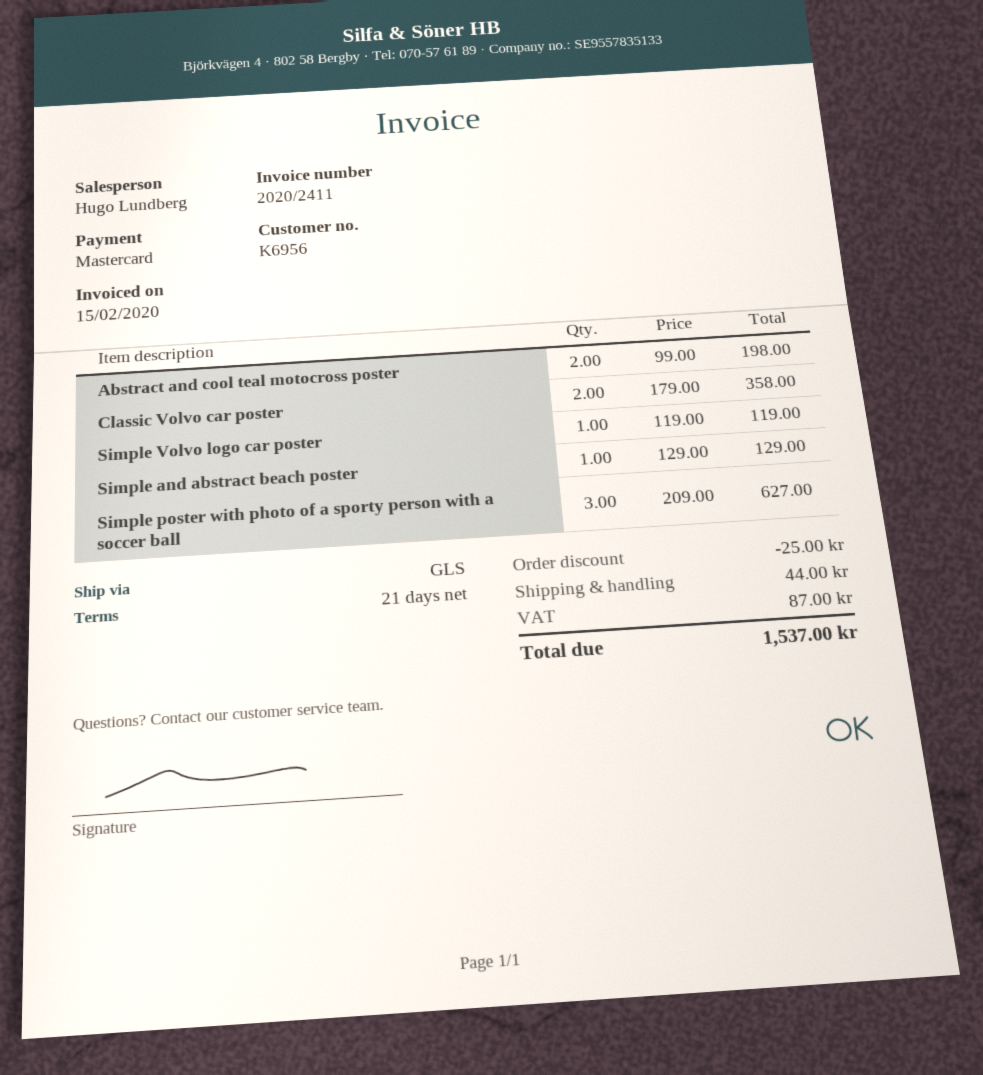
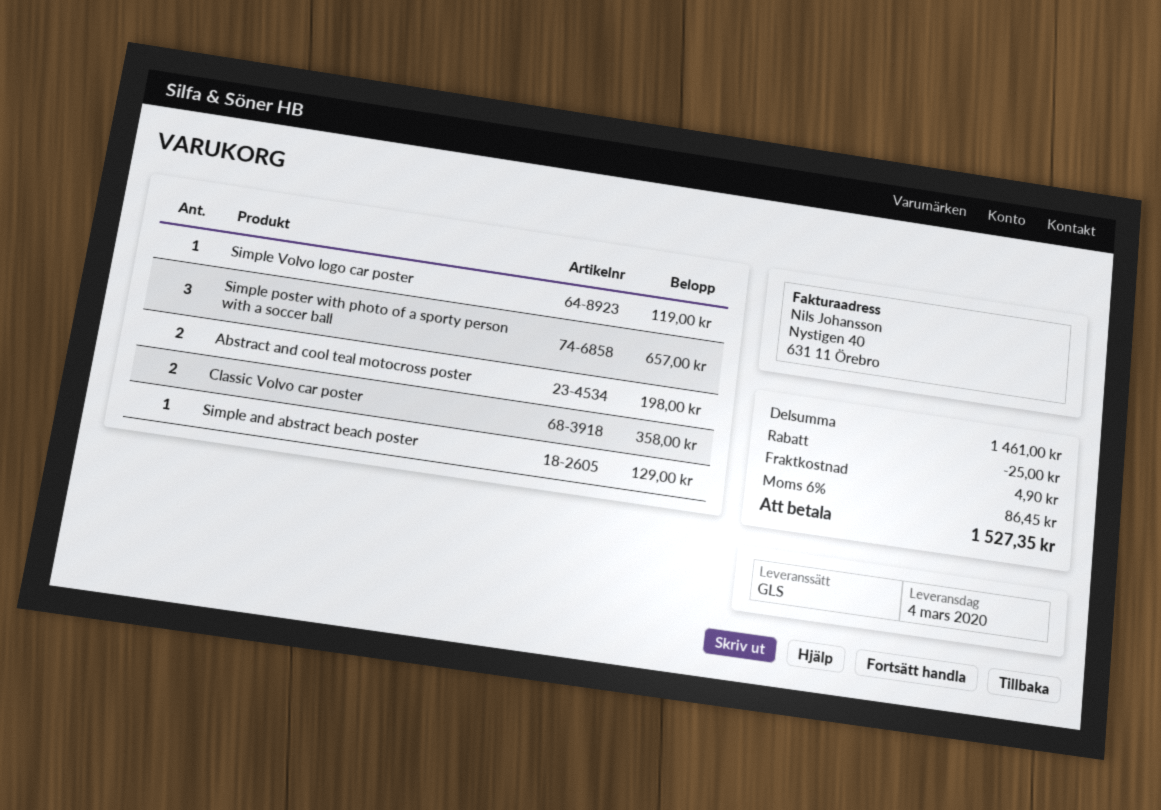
Simple poster with photo of a sporty person with a soccer ball: 3 for 627.00 -> 3 for 657.00
shipping: 44.00 -> 4.90
tax: 87.00 -> 86.45
total: 1537.00 -> 1527.35

